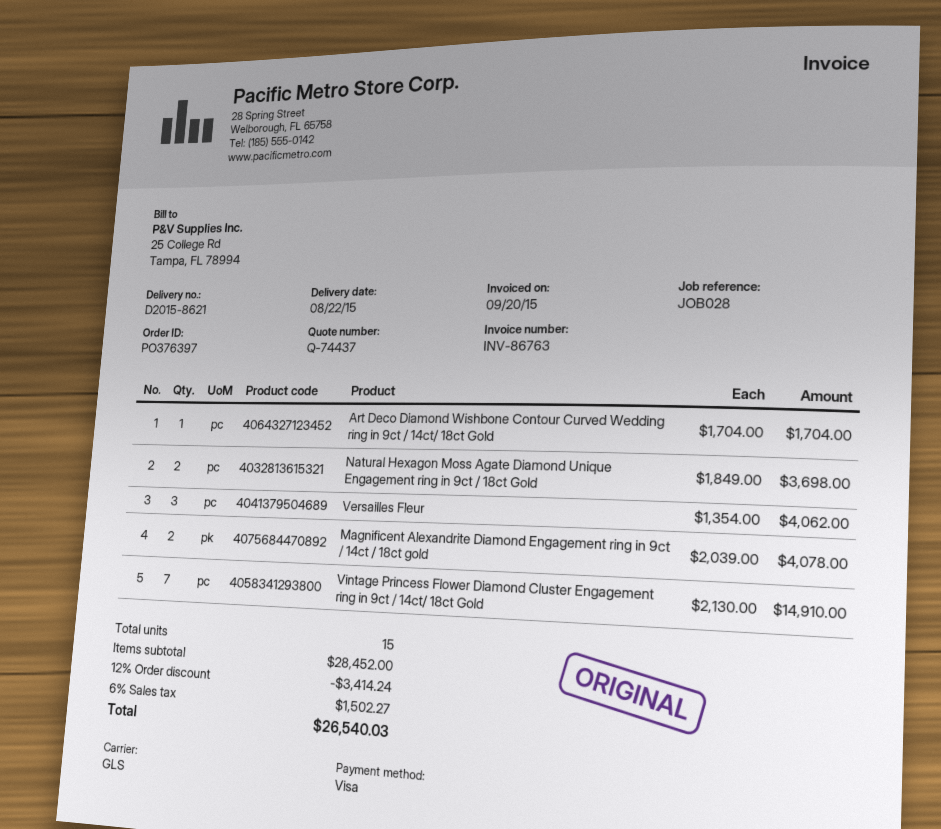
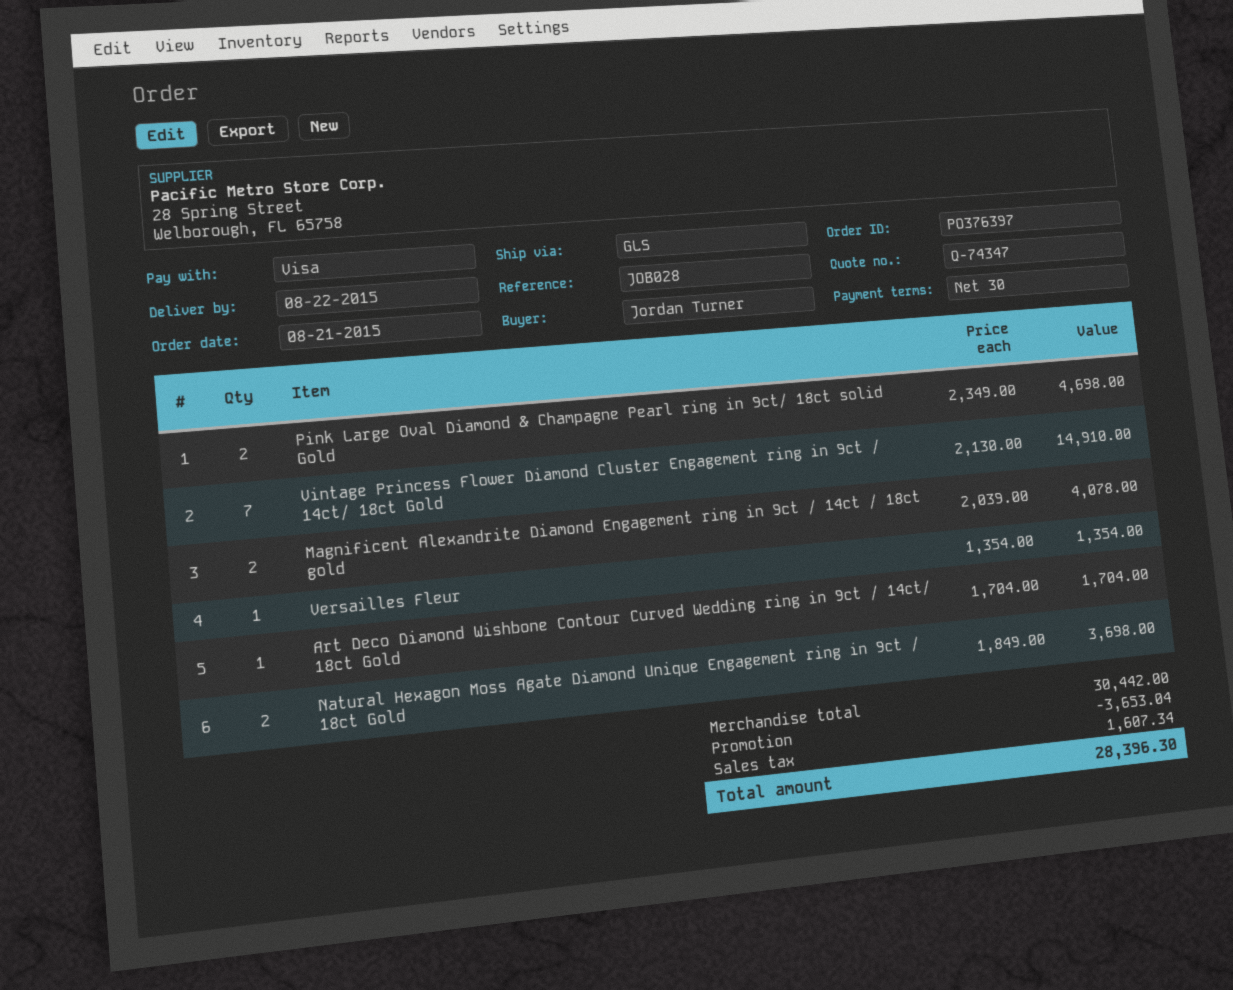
quote number: Q-74437 -> Q-74347
Versailles Fleur: 3 x 1354.00 = 4062.00 -> 1 x 1354.00 = 1354.00
Pink Large Oval Diamond & Champagne Pearl ring in 9ct/ 18ct solid Gold: none -> 2 x 2349.00 = 4698.00
subtotal: 28452.00 -> 30442.00
discount: 3414.24 -> 3653.04
tax: 1502.27 -> 1607.34
total: 26540.03 -> 28396.30

